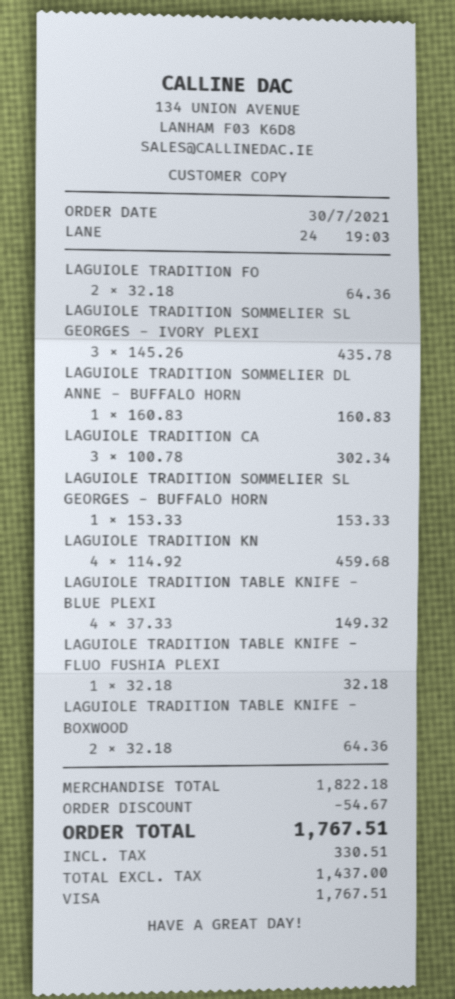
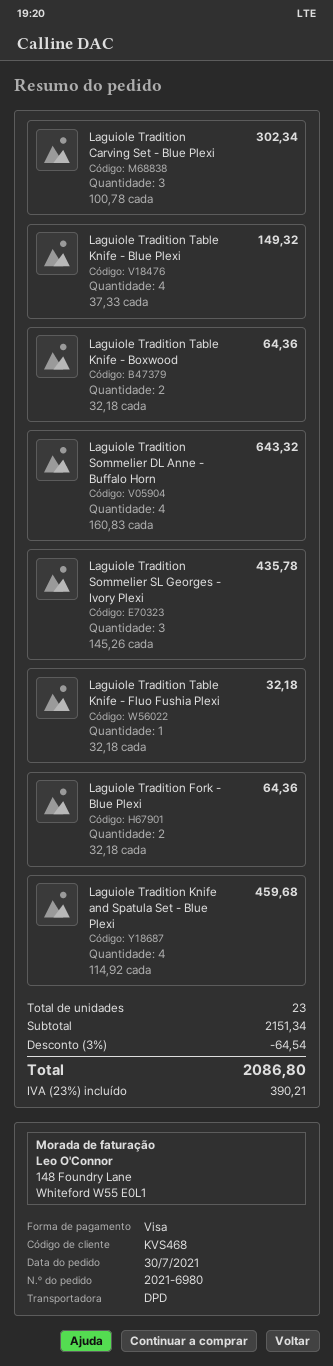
LAGUIOLE TRADITION SOMMELIER DL ANNE - BUFFALO HORN: 1 x 160.83 = 160.83 -> 4 x 160.83 = 643.32
LAGUIOLE TRADITION SOMMELIER SL GEORGES - BUFFALO HORN: 1 x 153.33 = 153.33 -> none
subtotal: 1822.18 -> 2151.34
discount: 54.67 -> 64.54
tax: 330.51 -> 390.21
total: 1767.51 -> 2086.80

